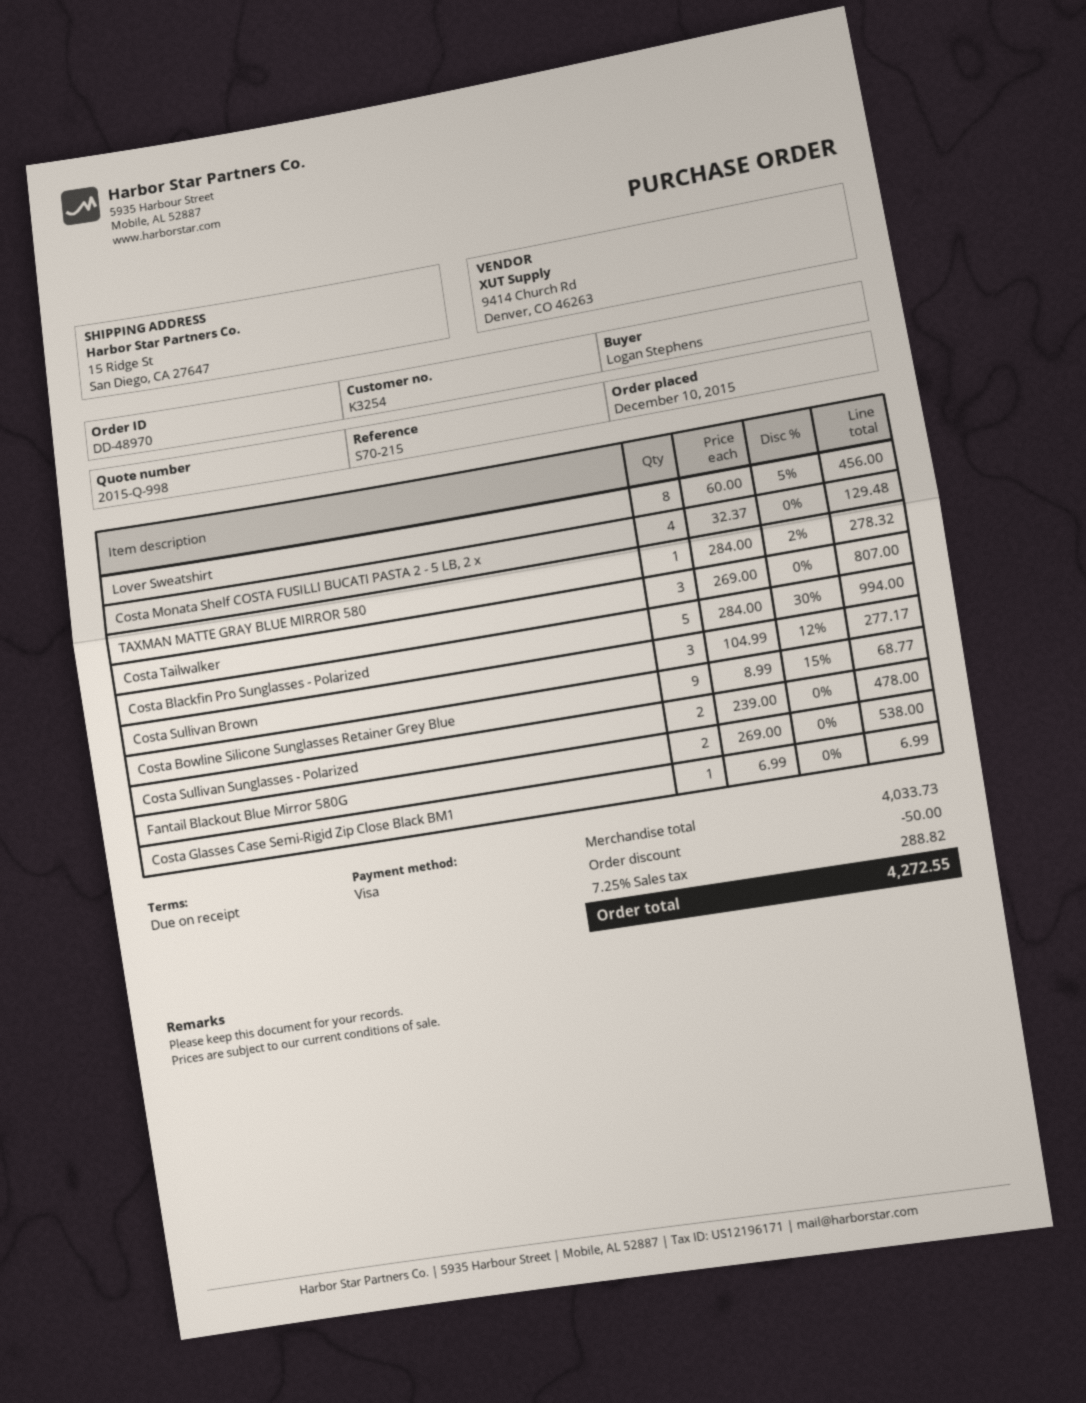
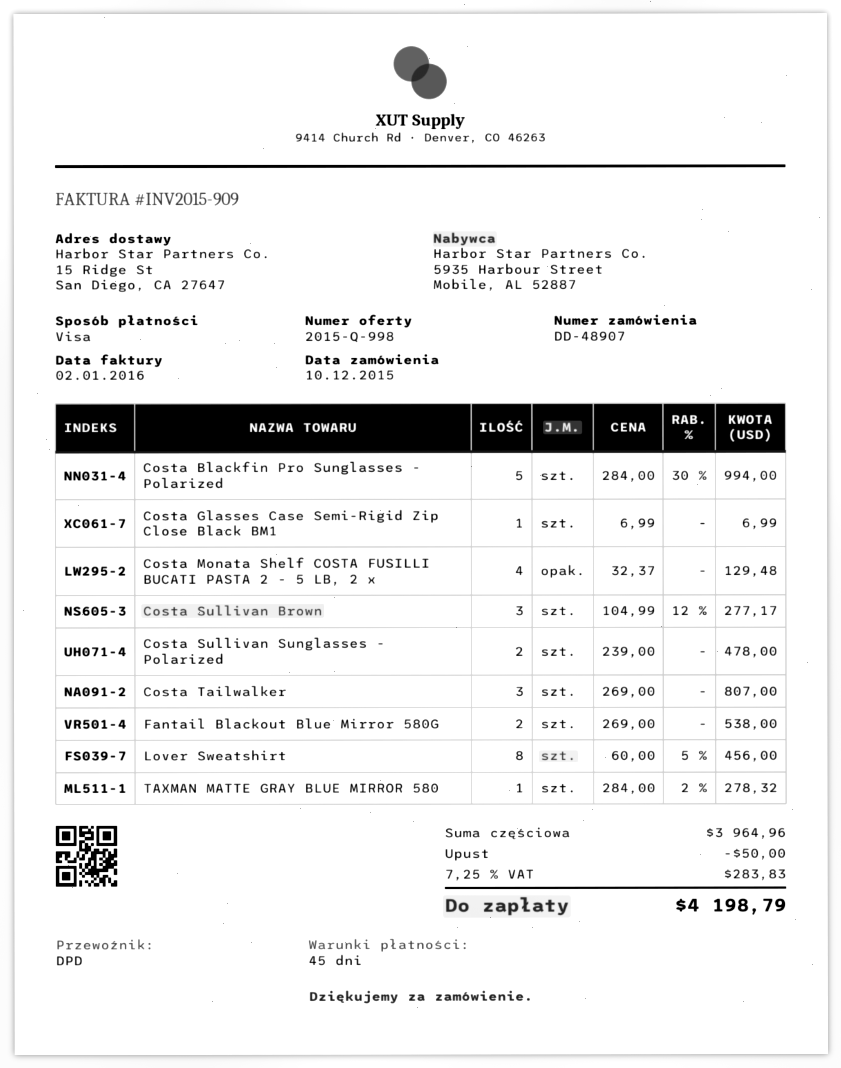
order number: DD-48970 -> DD-48907
payment terms: on receipt -> 45 days
Costa Bowline Silicone Sunglasses Retainer Grey Blue: 9 x 8.99 - 15% = 68.77 -> none
subtotal: 4033.73 -> 3964.96
tax: 7.25% = 288.82 -> 7.25% = 283.83
total: 4272.55 -> 4198.79

